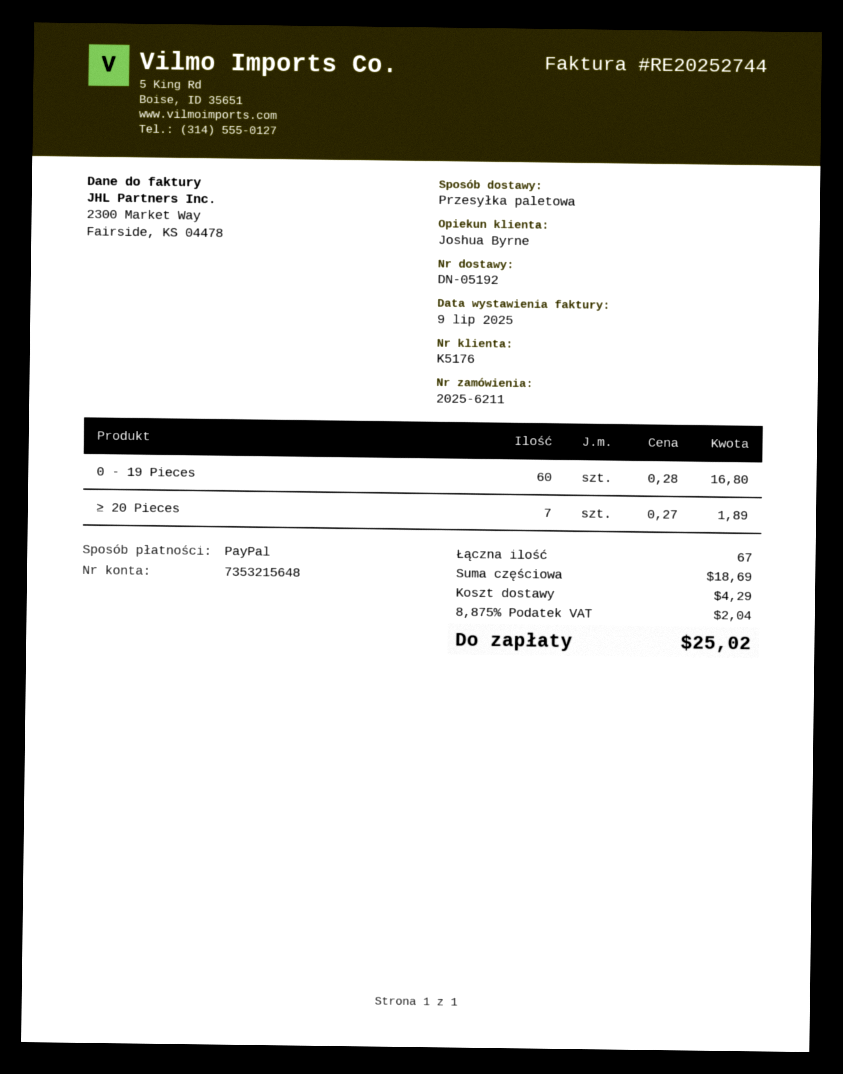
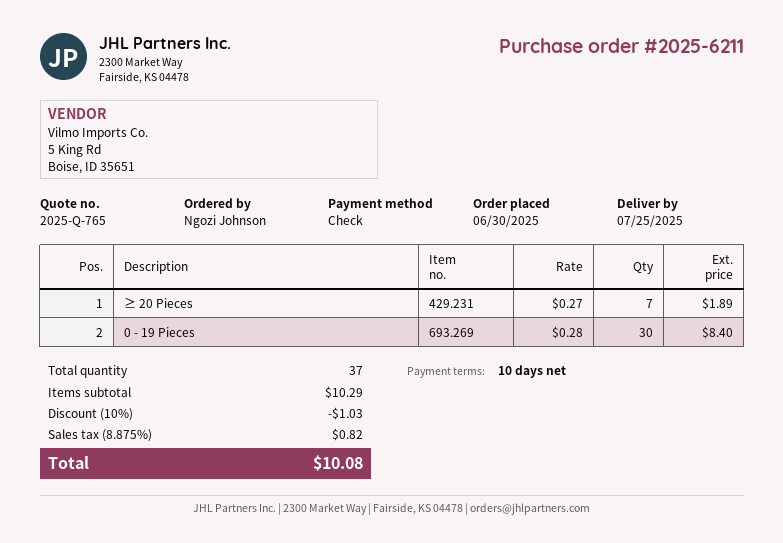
payment method: PayPal -> cheque
0 - 19 Pieces: 60 x 0.28 = 16.80 -> 30 x 0.28 = 8.40
total quantity: 67 -> 37
subtotal: 18.69 -> 10.29
discount: none -> 10% = 1.03
shipping: 4.29 -> none
tax: 8.875% = 2.04 -> 8.875% = 0.82
total: 25.02 -> 10.08

